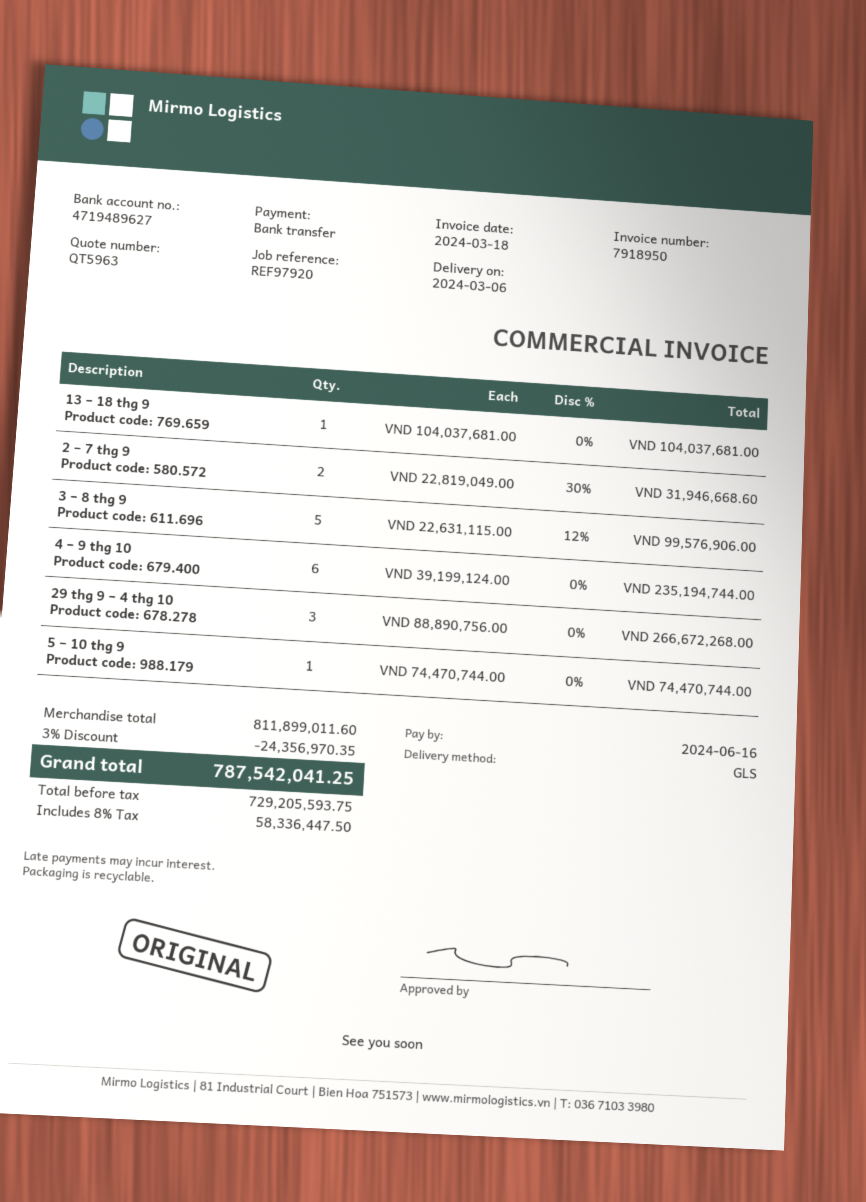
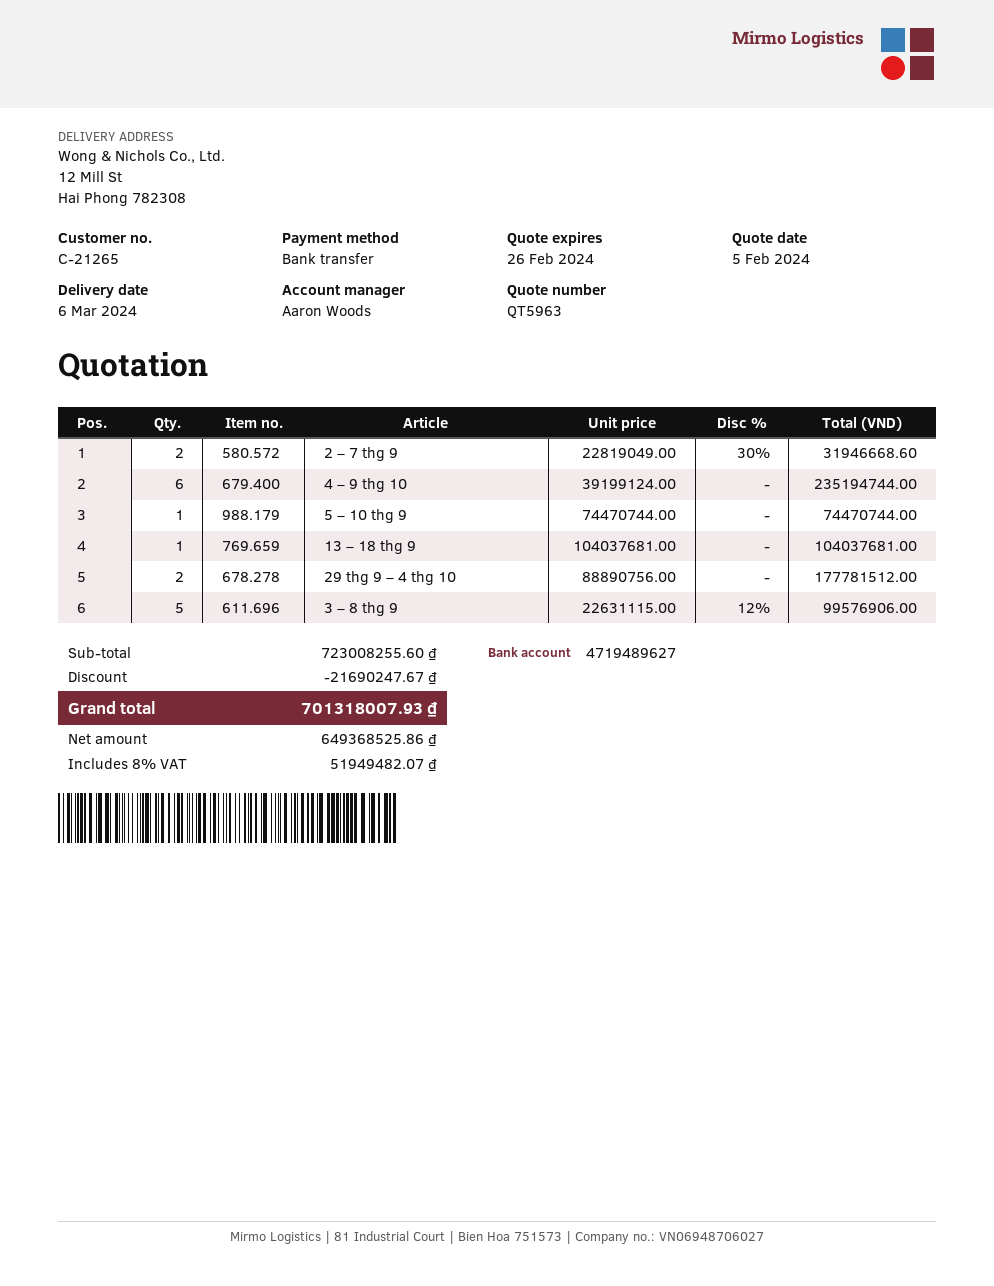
29 thg 9 – 4 thg 10: 3 x 88890756.00 = 266672268.00 -> 2 x 88890756.00 = 177781512.00
subtotal: 811899011.60 -> 723008255.60
discount: 24356970.35 -> 21690247.67
net: 729205593.75 -> 649368525.86
tax: 8% = 58336447.50 -> 8% = 51949482.07
total: 787542041.25 -> 701318007.93

